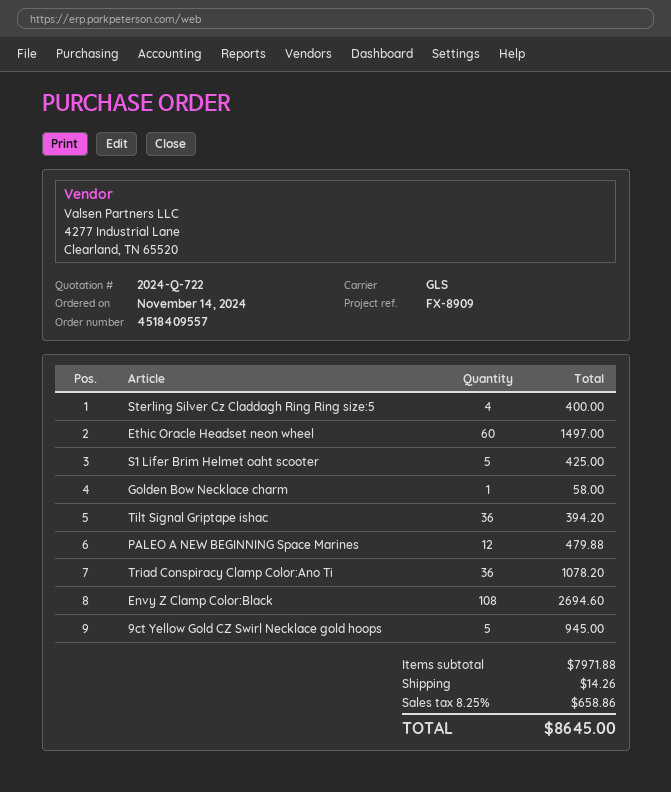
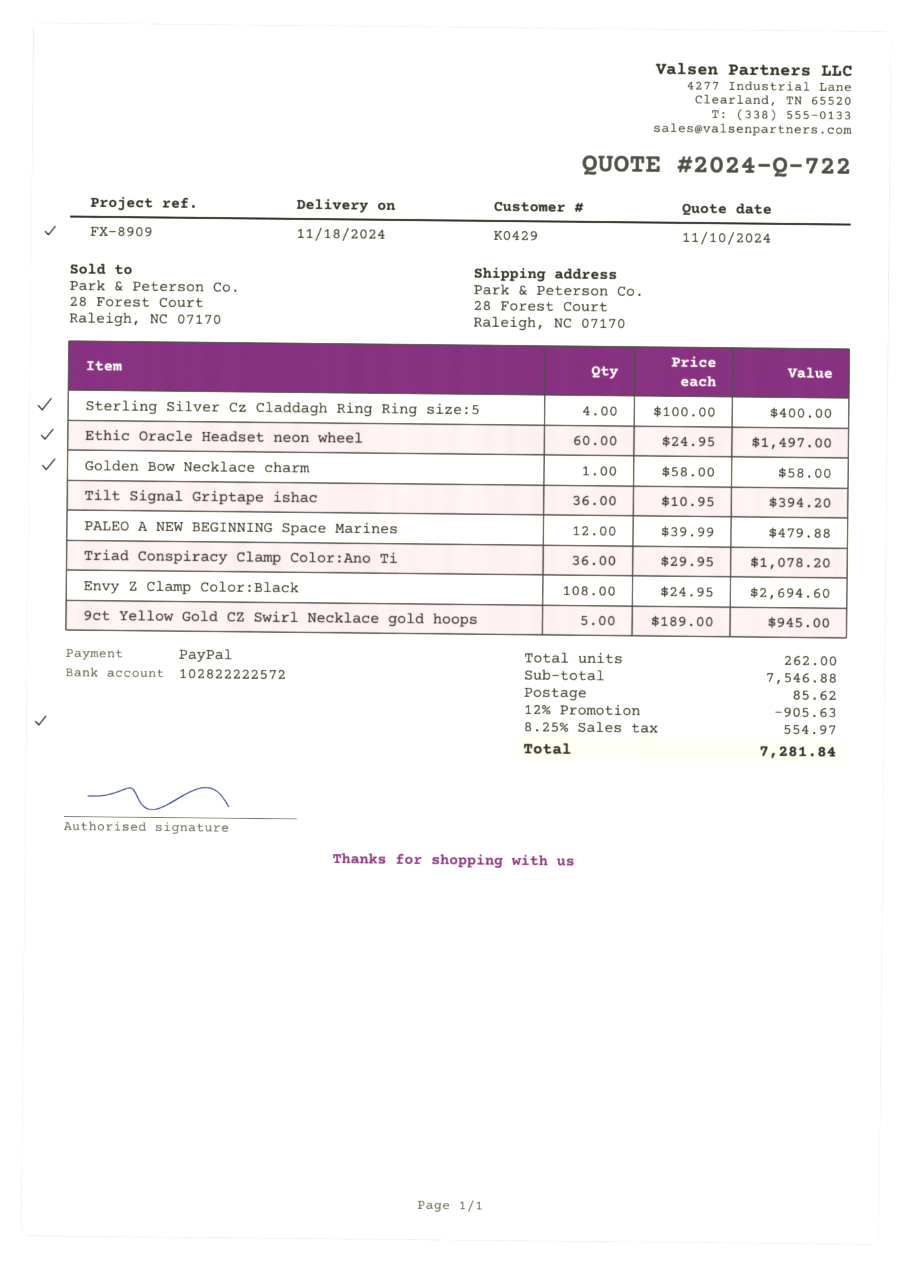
S1 Lifer Brim Helmet oaht scooter: 5 for 425.00 -> none
subtotal: 7971.88 -> 7546.88
discount: none -> 12% = 905.63
shipping: 14.26 -> 85.62
tax: 8.25% = 658.86 -> 8.25% = 554.97
total: 8645.00 -> 7281.84

